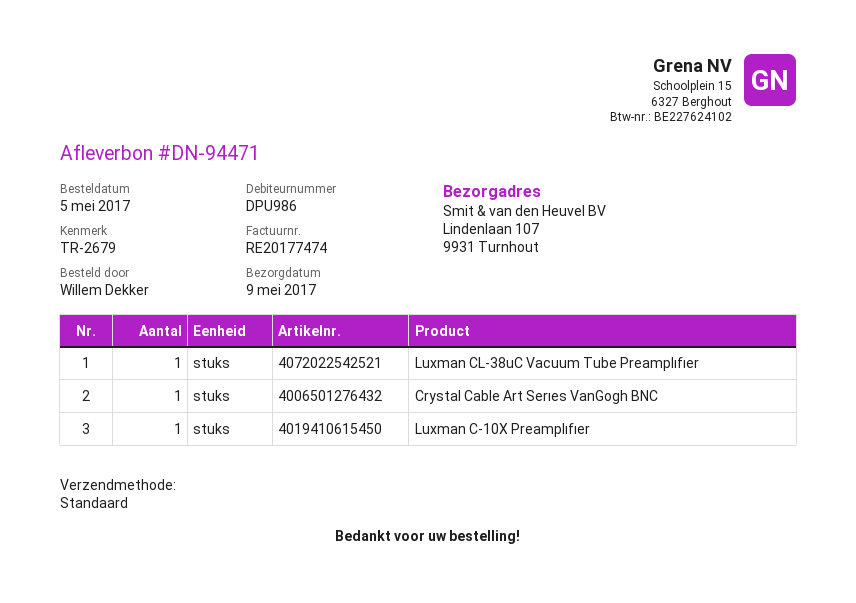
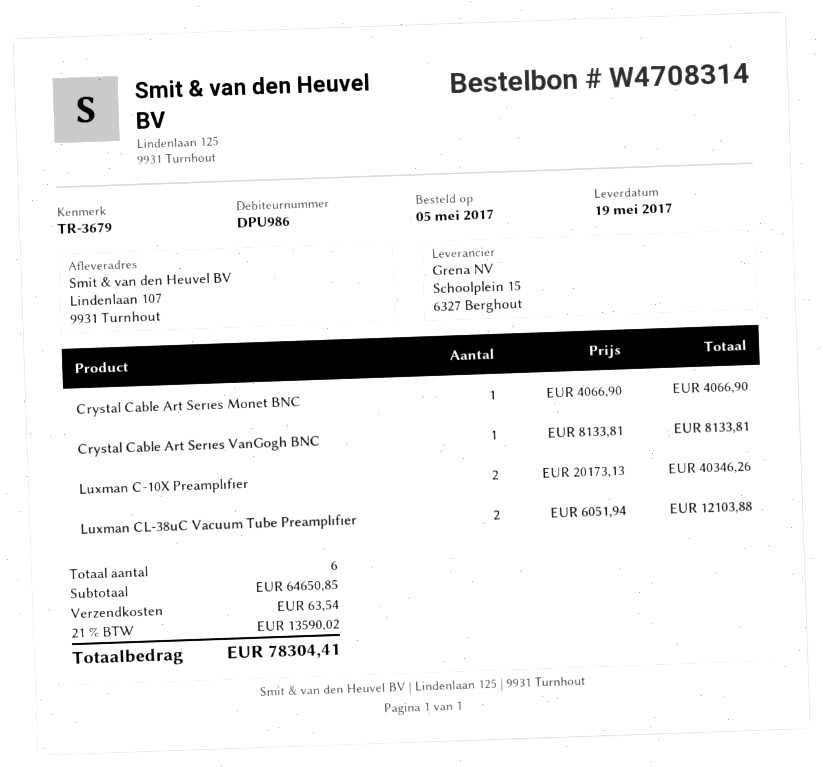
delivery date: 2017-05-09 -> 2017-05-19
reference: TR-2679 -> TR-3679
Luxman CL-38uC Vacuum Tube Preamplıfıer: 1 -> 2
Luxman C-10X Preamplıfıer: 1 -> 2
Crystal Cable Art Serıes Monet BNC: none -> 1

